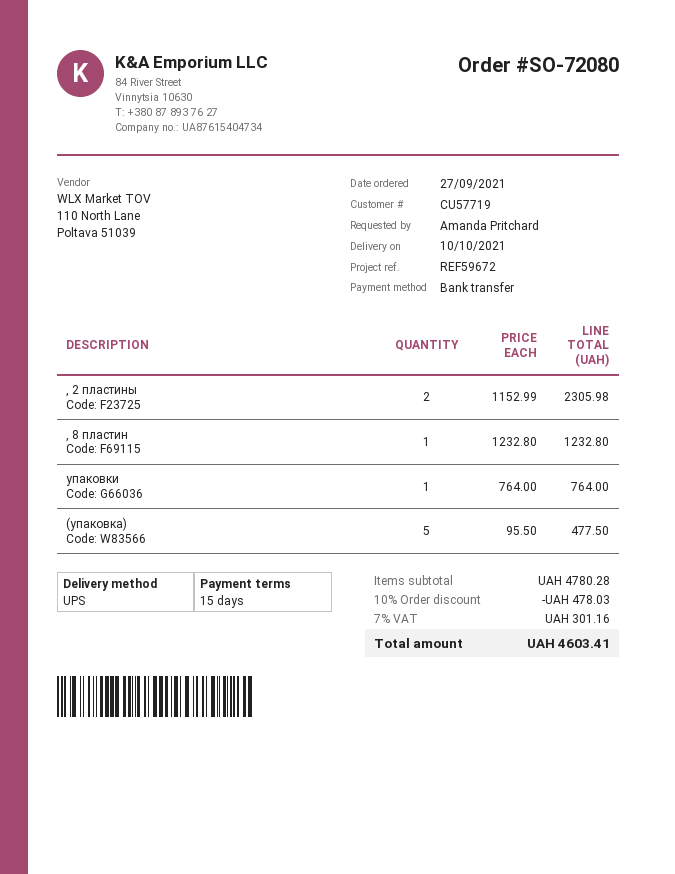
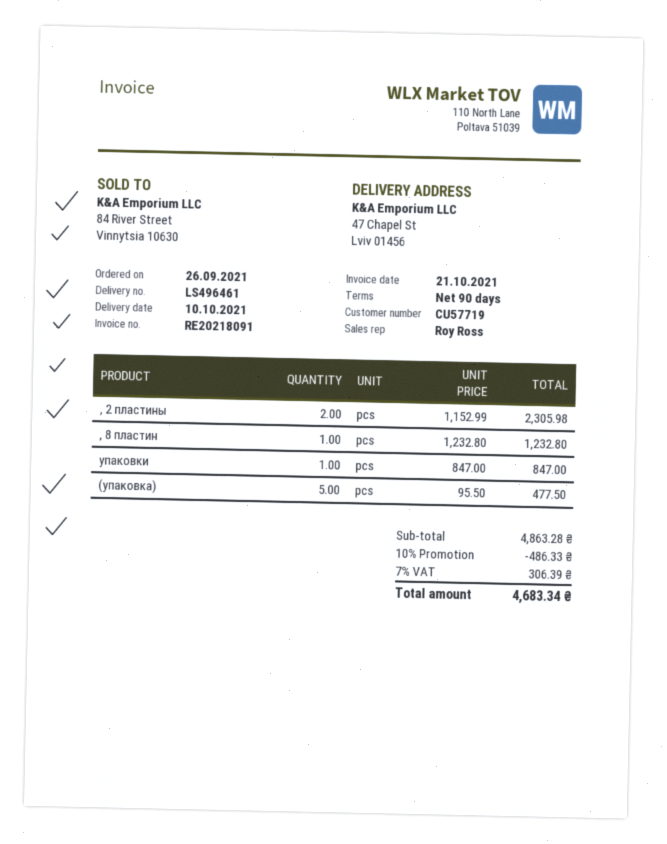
order date: 2021-09-27 -> 2021-09-26
payment terms: 15 days -> 90 days
упаковки: 1 x 764.00 = 764.00 -> 1 x 847.00 = 847.00
subtotal: 4780.28 -> 4863.28
discount: 10% = 478.03 -> 10% = 486.33
tax: 7% = 301.16 -> 7% = 306.39
total: 4603.41 -> 4683.34

